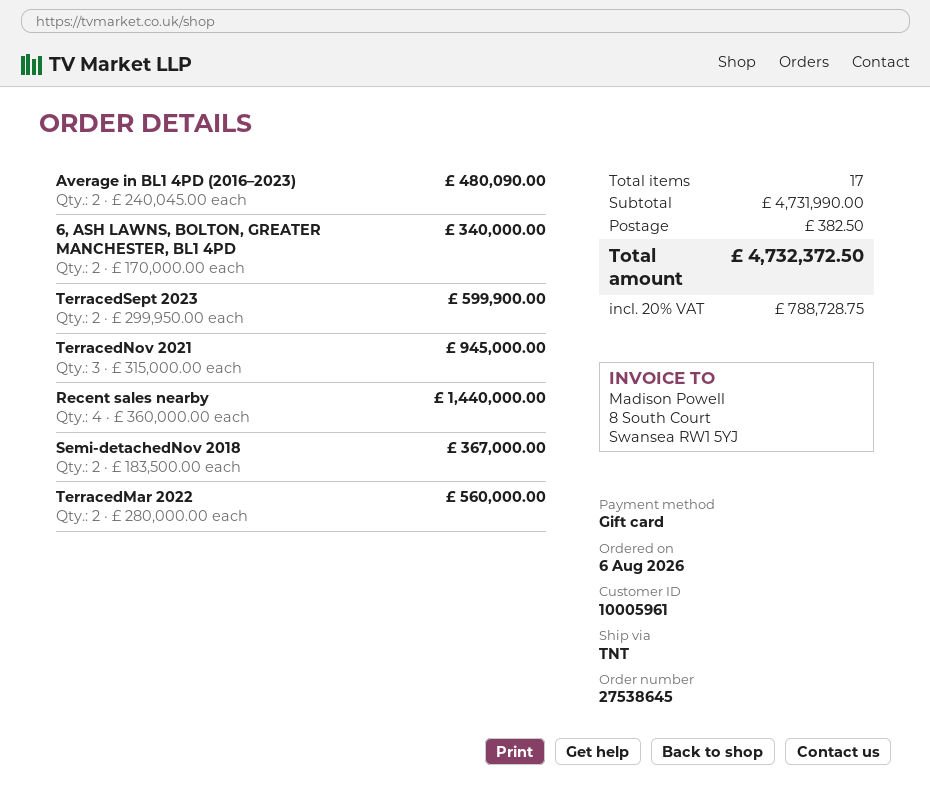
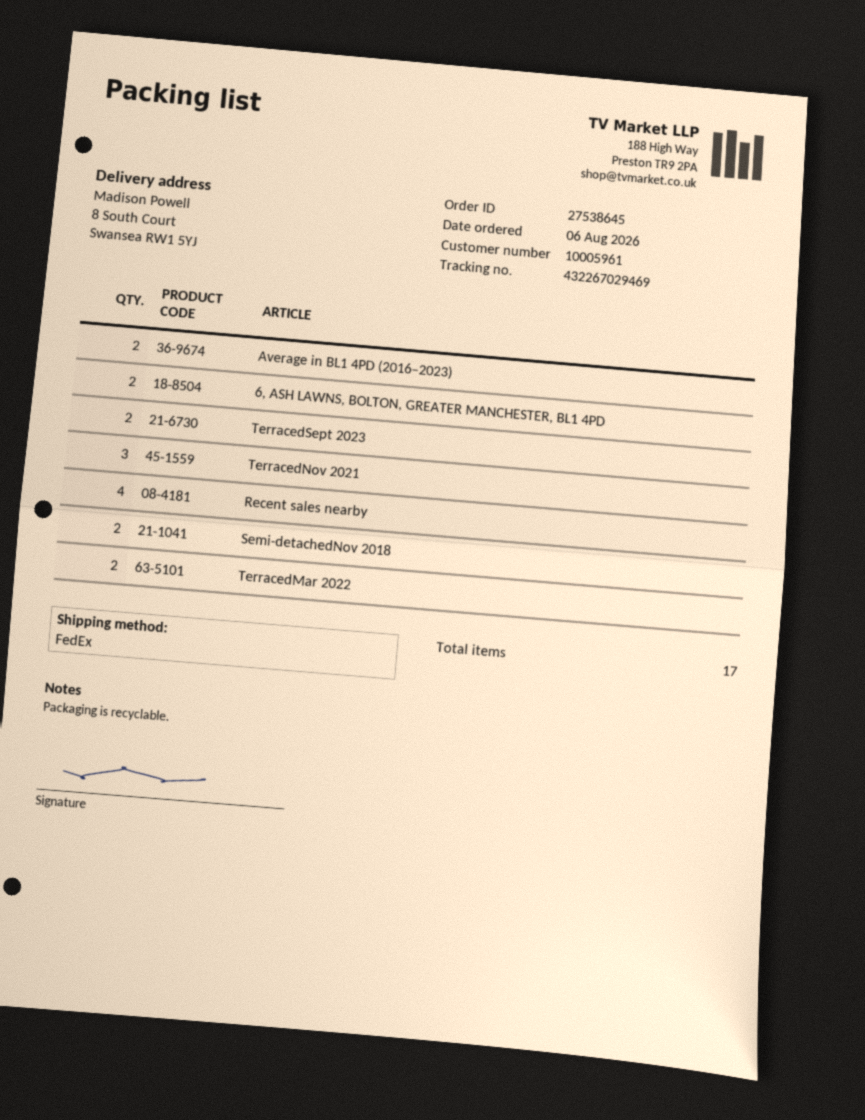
shipping method: TNT -> FedEx

